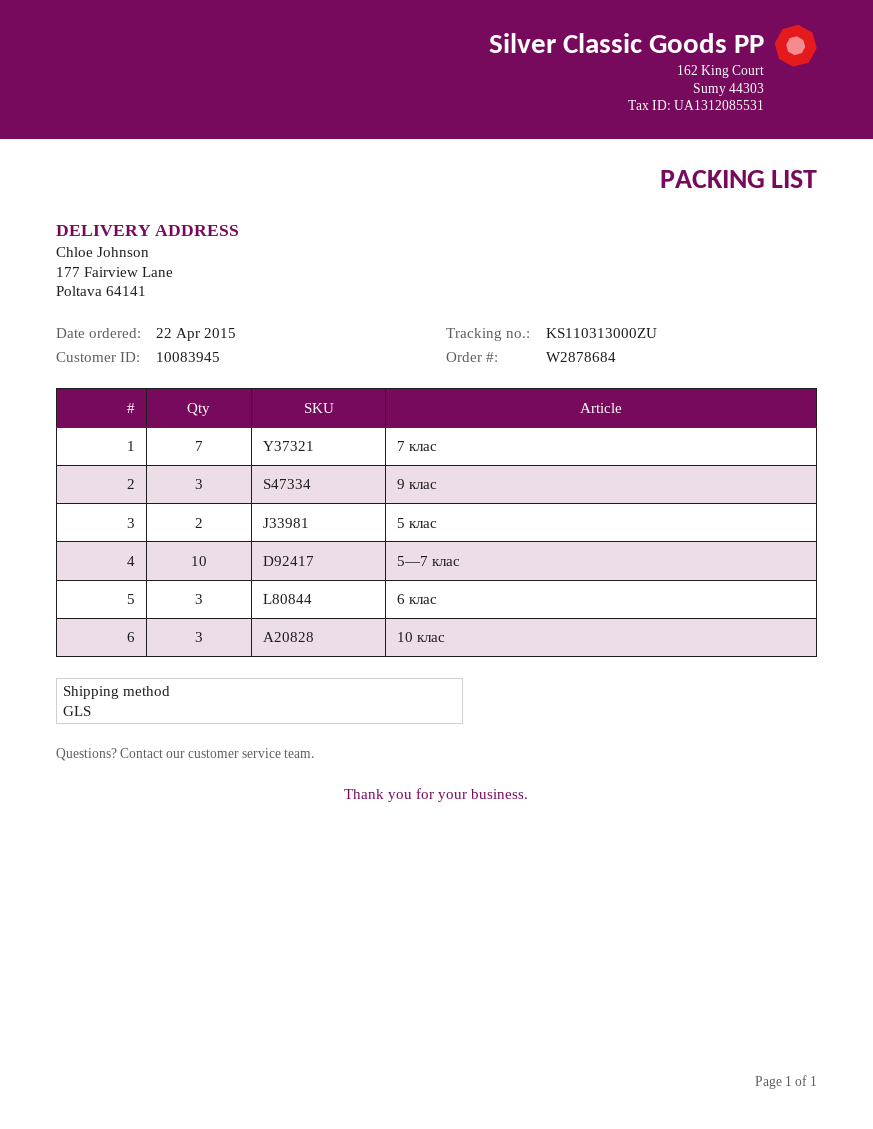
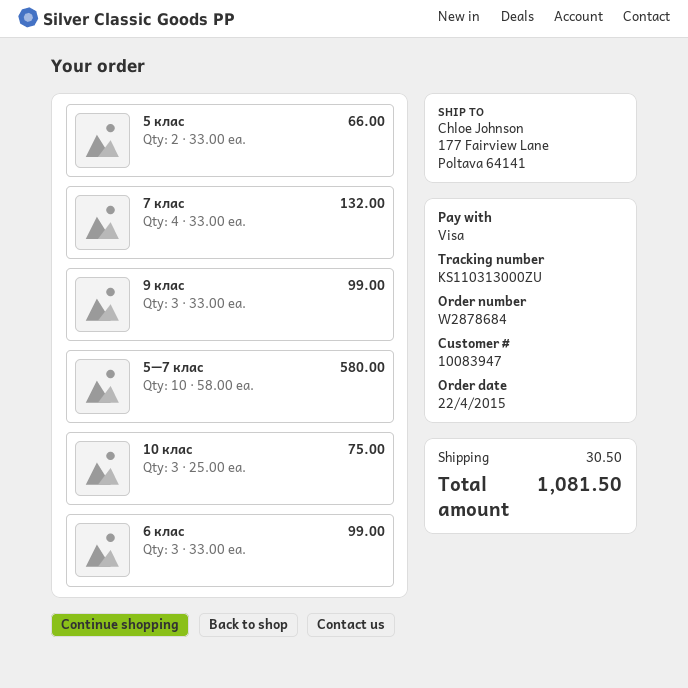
customer number: 10083945 -> 10083947
7 клас: 7 -> 4

